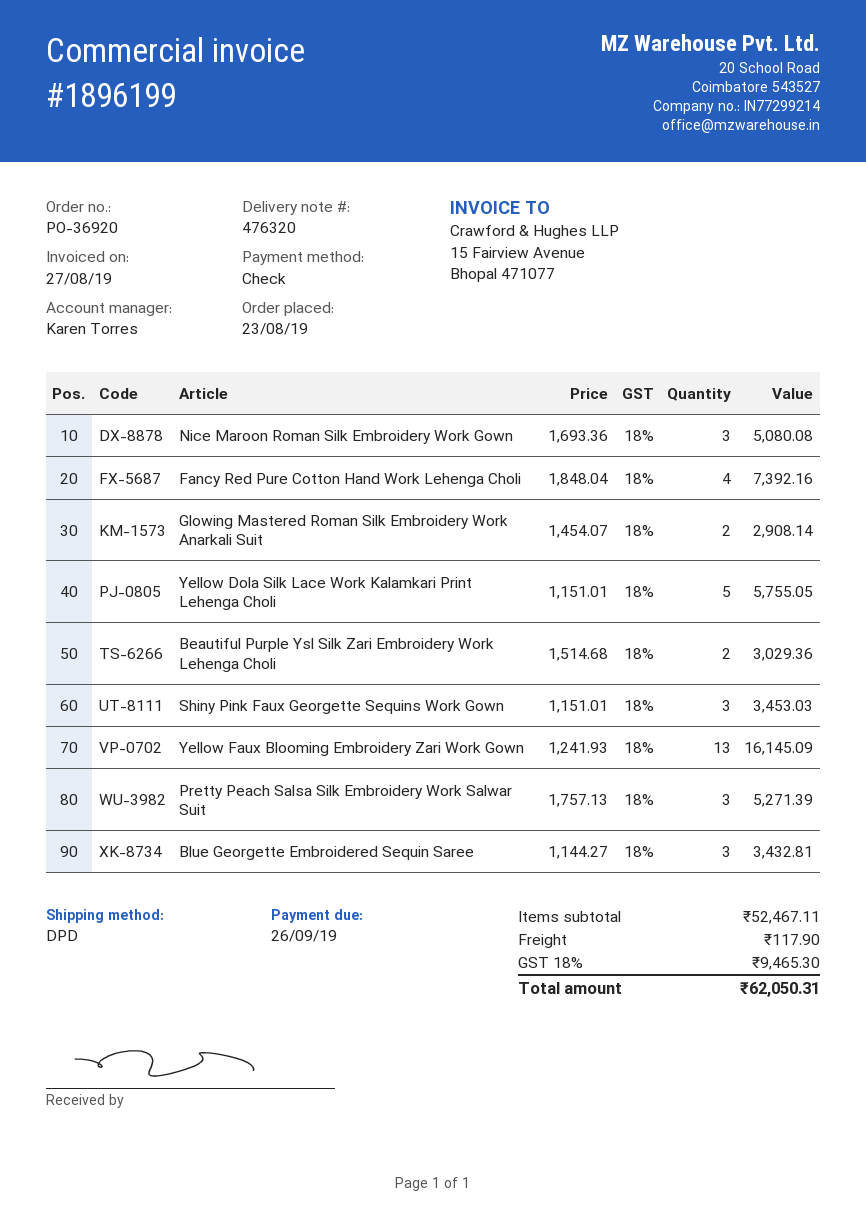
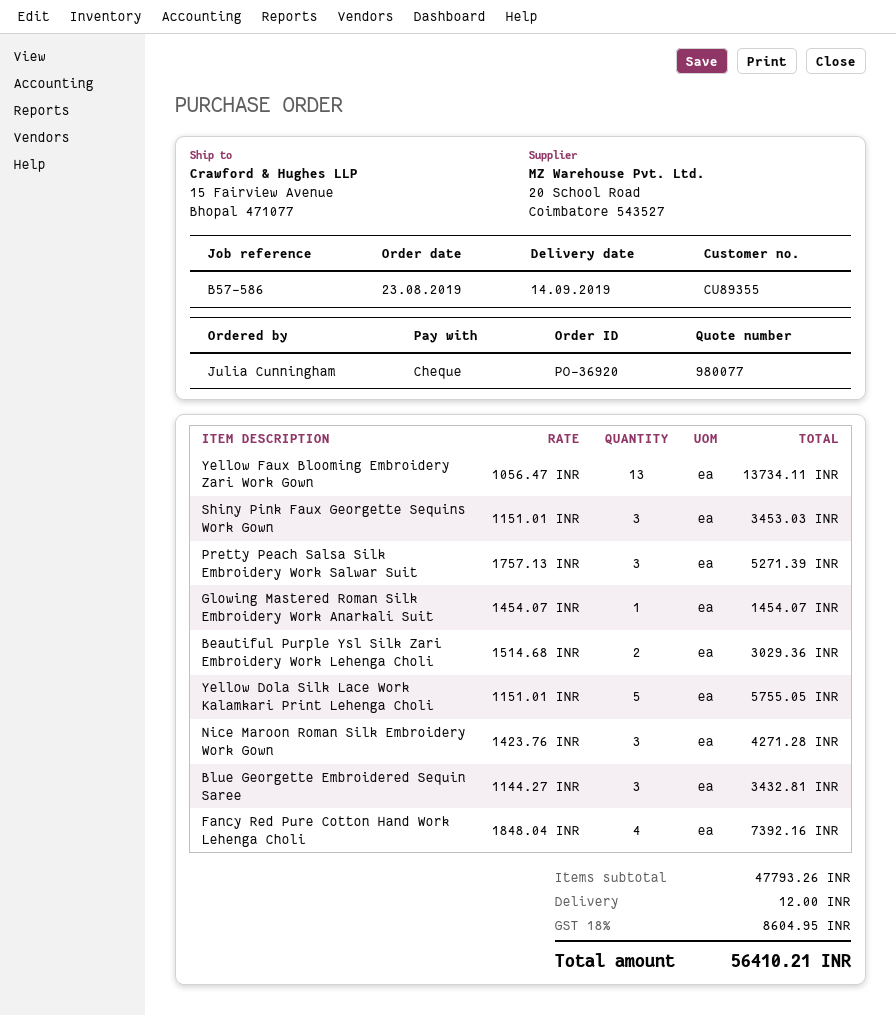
Nice Maroon Roman Silk Embroidery Work Gown: 3 x 1693.36 = 5080.08 -> 3 x 1423.76 = 4271.28
Glowing Mastered Roman Silk Embroidery Work Anarkali Suit: 2 x 1454.07 = 2908.14 -> 1 x 1454.07 = 1454.07
Yellow Faux Blooming Embroidery Zari Work Gown: 13 x 1241.93 = 16145.09 -> 13 x 1056.47 = 13734.11
subtotal: 52467.11 -> 47793.26
shipping: 117.90 -> 12.00
tax: 18% = 9465.30 -> 18% = 8604.95
total: 62050.31 -> 56410.21

